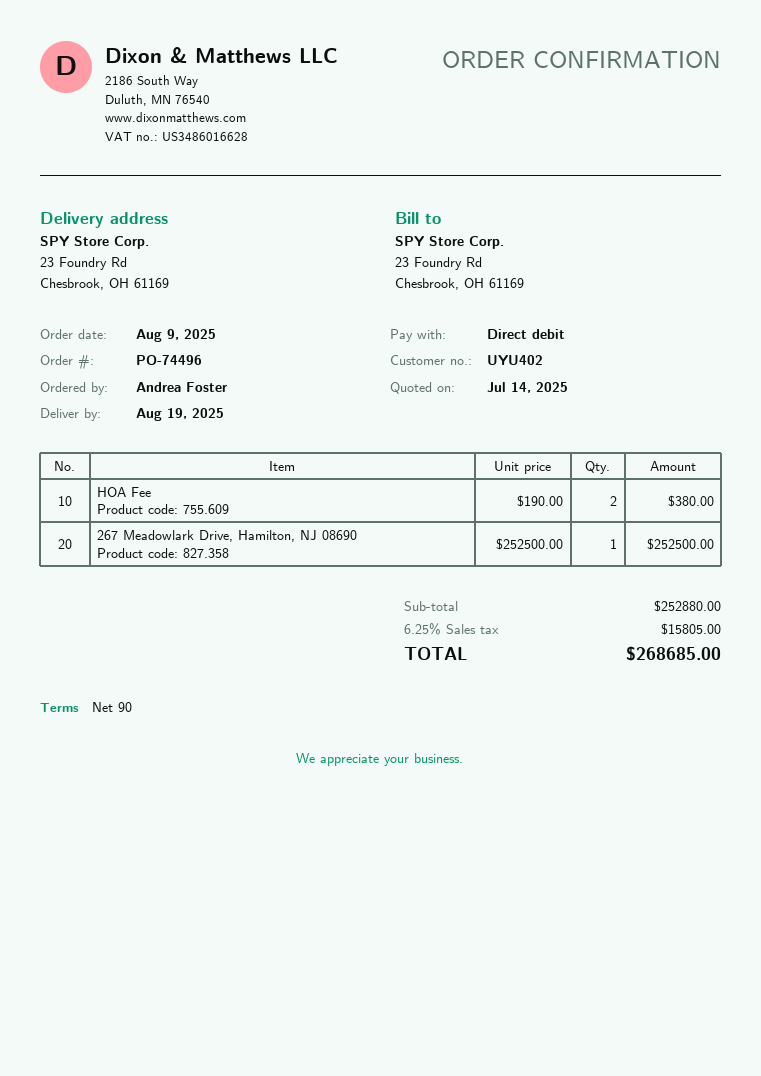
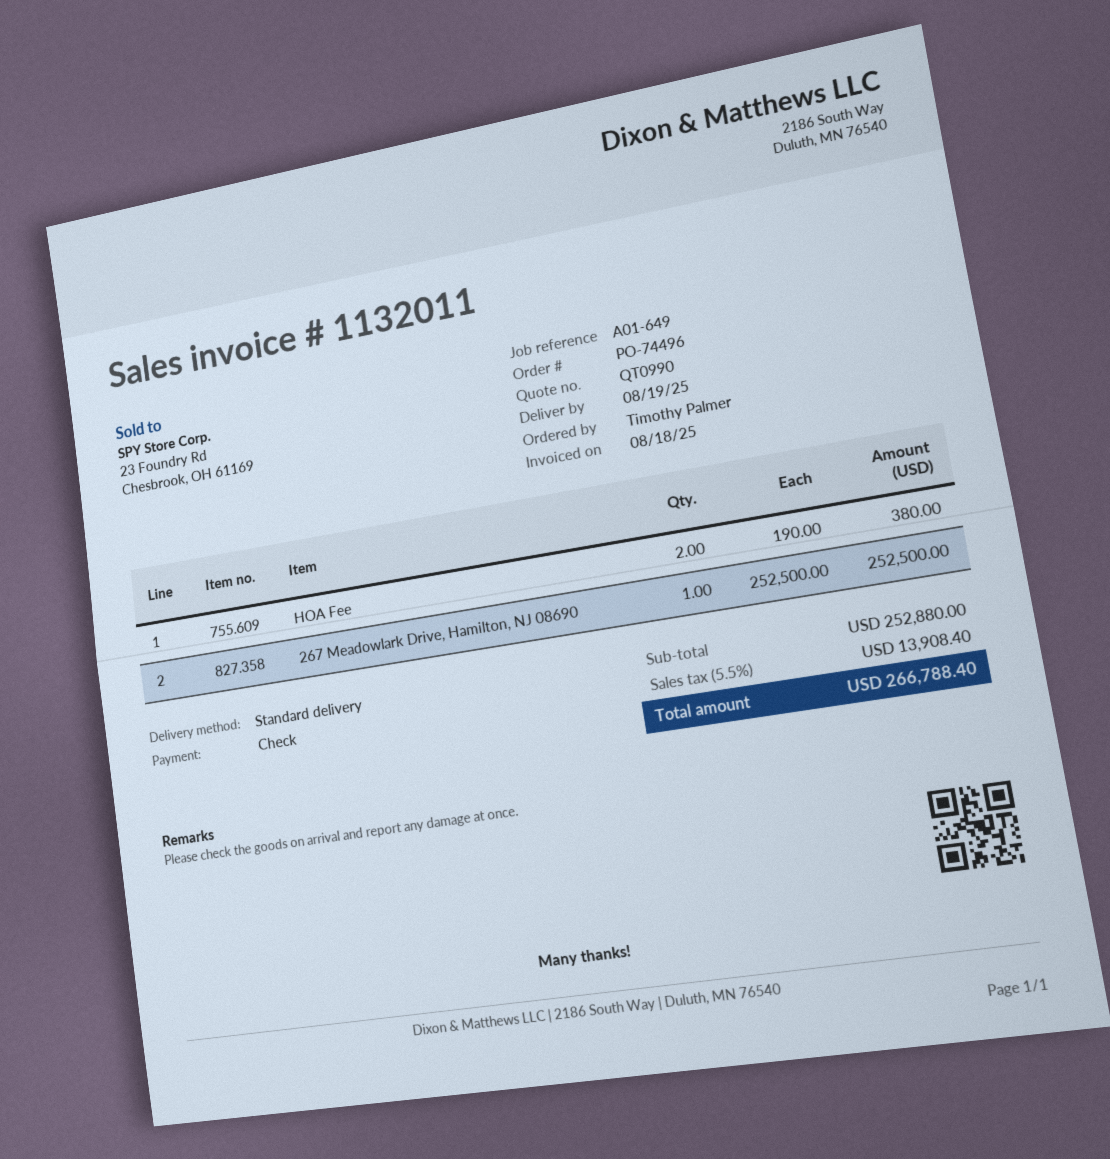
ordered by: Andrea Foster -> Timothy Palmer
payment method: direct debit -> cheque
tax: 6.25% = 15805.00 -> 5.5% = 13908.40
total: 268685.00 -> 266788.40

